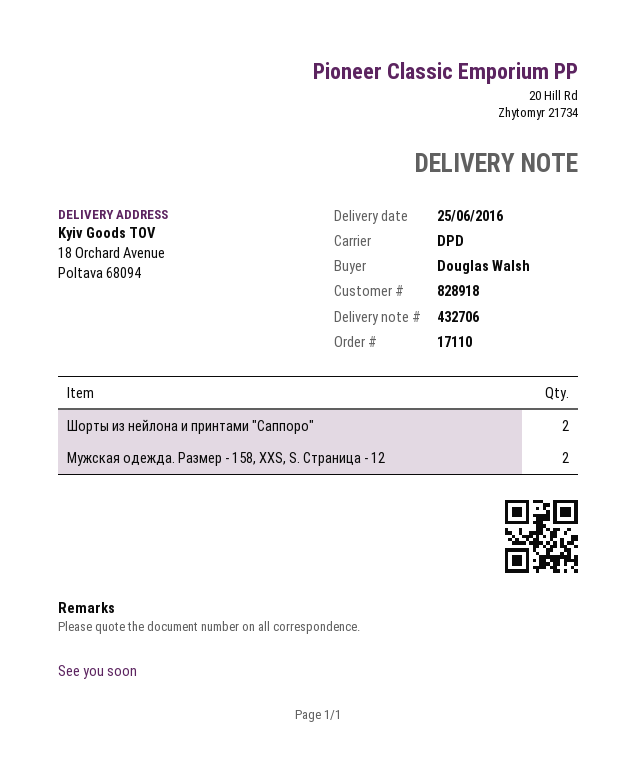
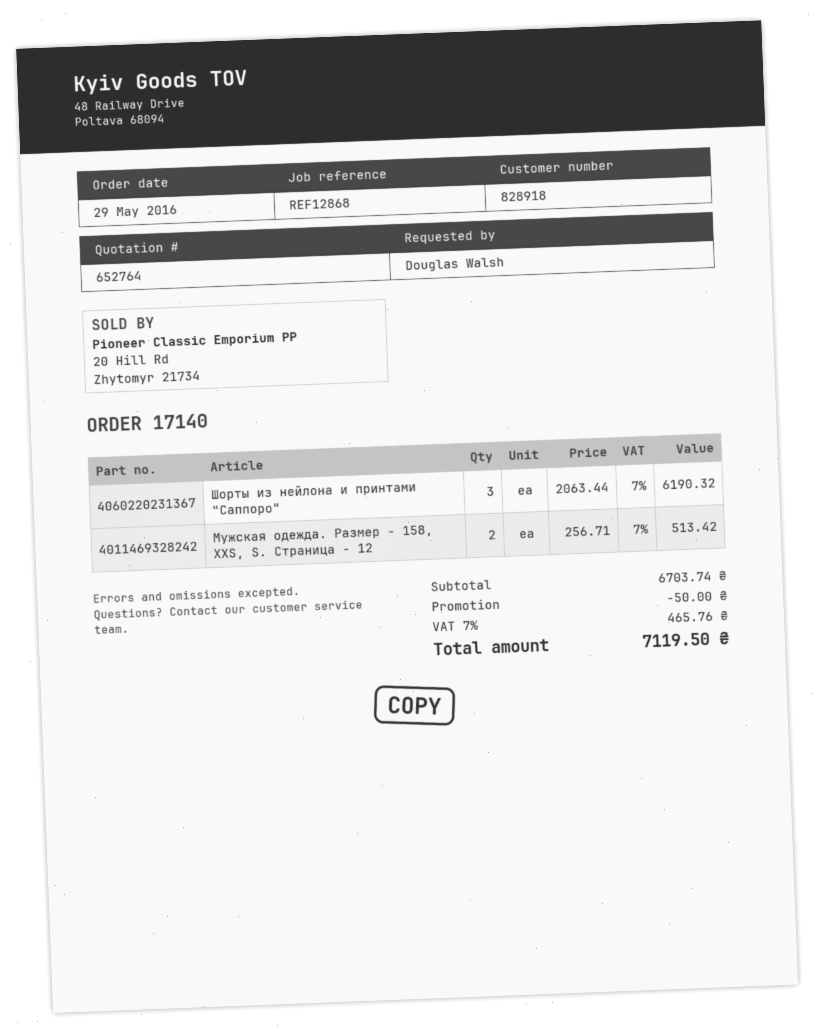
order number: 17110 -> 17140
Шорты из нейлона и принтами "Саппоро": 2 -> 3

